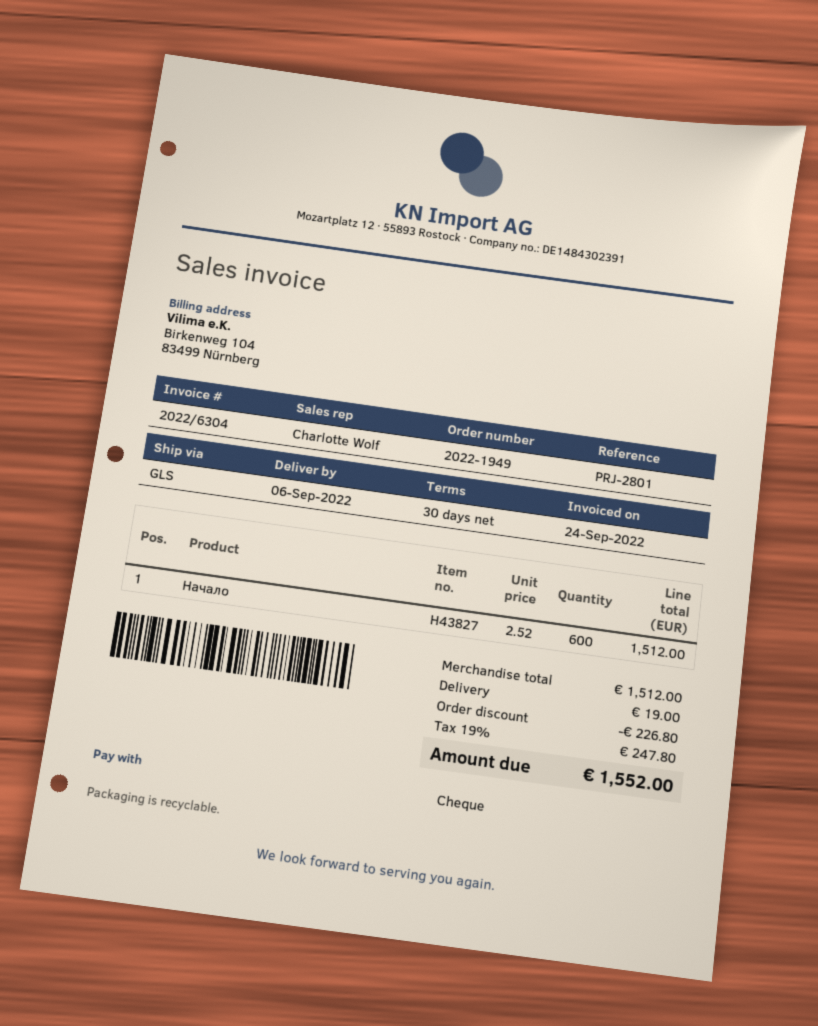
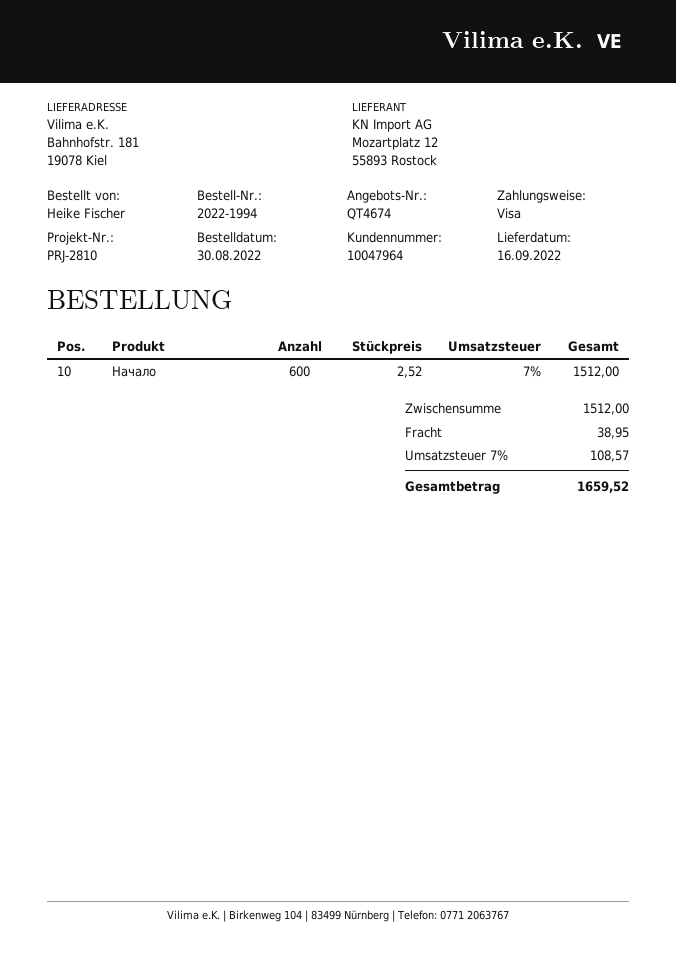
order number: 2022-1949 -> 2022-1994
delivery date: 2022-09-06 -> 2022-09-16
reference: PRJ-2801 -> PRJ-2810
payment method: cheque -> Visa
discount: 226.80 -> none
shipping: 19.00 -> 38.95
tax: 19% = 247.80 -> 7% = 108.57
total: 1552.00 -> 1659.52

